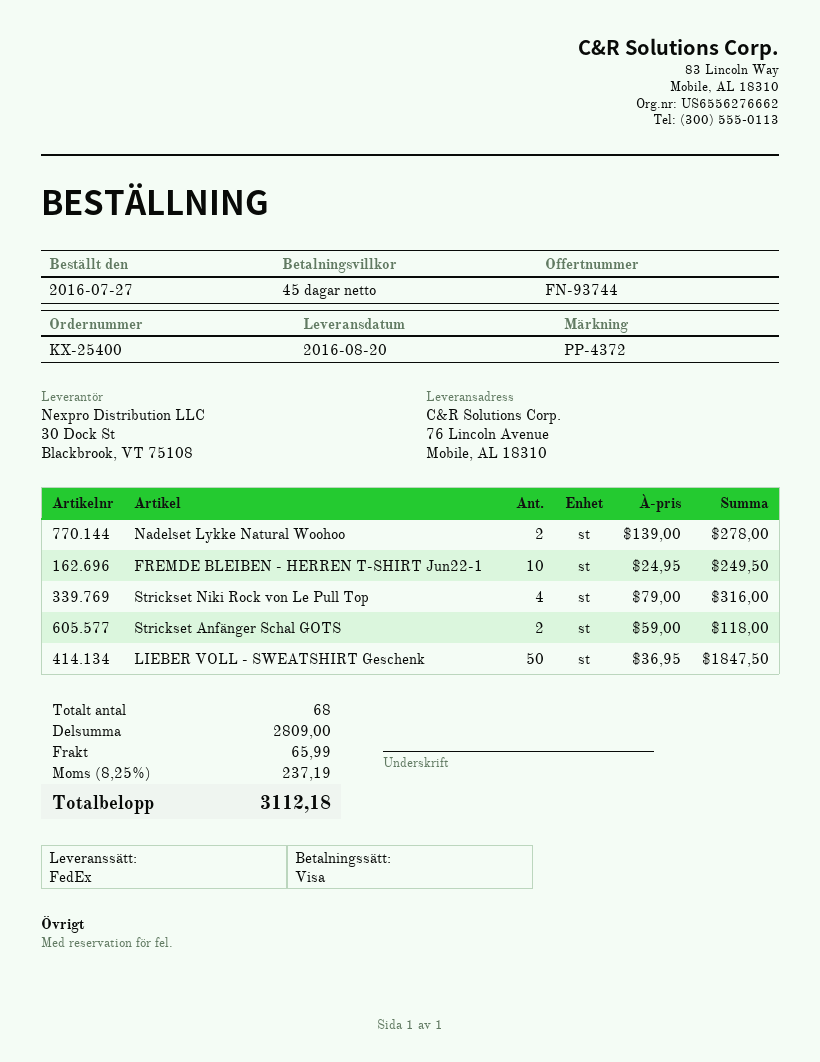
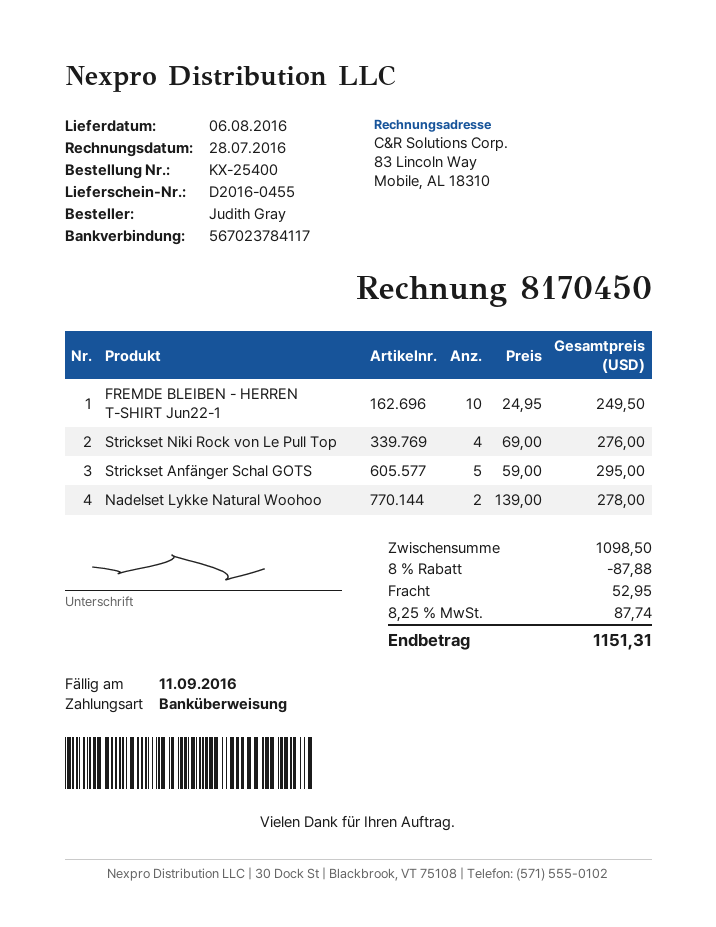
delivery date: 2016-08-20 -> 2016-08-06
payment method: Visa -> bank transfer
Strickset Niki Rock von Le Pull Top: 4 x 79.00 = 316.00 -> 4 x 69.00 = 276.00
Strickset Anfänger Schal GOTS: 2 x 59.00 = 118.00 -> 5 x 59.00 = 295.00
LIEBER VOLL - SWEATSHIRT Geschenk: 50 x 36.95 = 1847.50 -> none
subtotal: 2809.00 -> 1098.50
discount: none -> 8% = 87.88
shipping: 65.99 -> 52.95
tax: 8.25% = 237.19 -> 8.25% = 87.74
total: 3112.18 -> 1151.31

